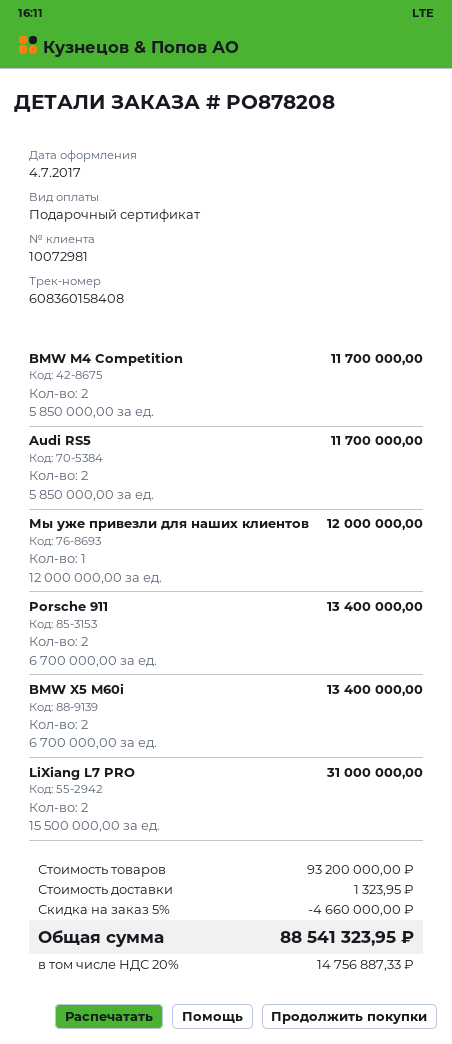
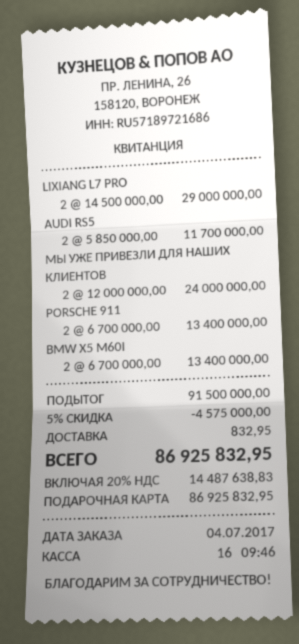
BMW M4 Competition: 2 x 5850000.00 = 11700000.00 -> none
Мы уже привезли для наших клиентов: 1 x 12000000.00 = 12000000.00 -> 2 x 12000000.00 = 24000000.00
LiXiang L7 PRO: 2 x 15500000.00 = 31000000.00 -> 2 x 14500000.00 = 29000000.00
subtotal: 93200000.00 -> 91500000.00
discount: 5% = 4660000.00 -> 5% = 4575000.00
shipping: 1323.95 -> 832.95
tax: 20% = 14756887.33 -> 20% = 14487638.83
total: 88541323.95 -> 86925832.95

